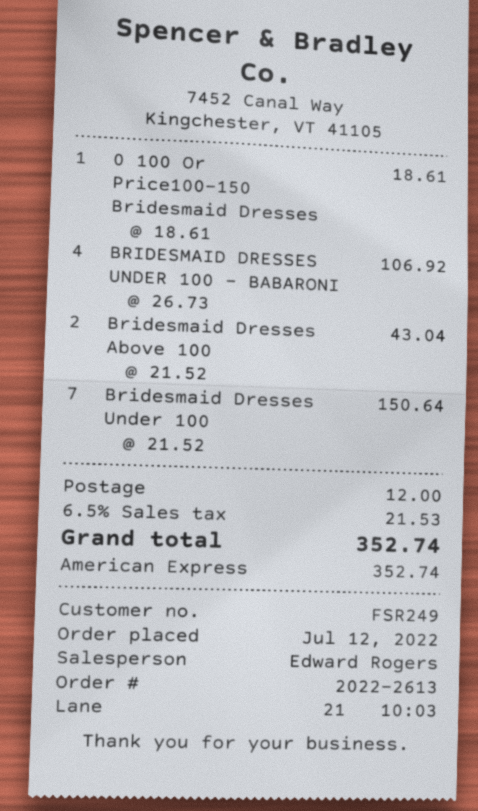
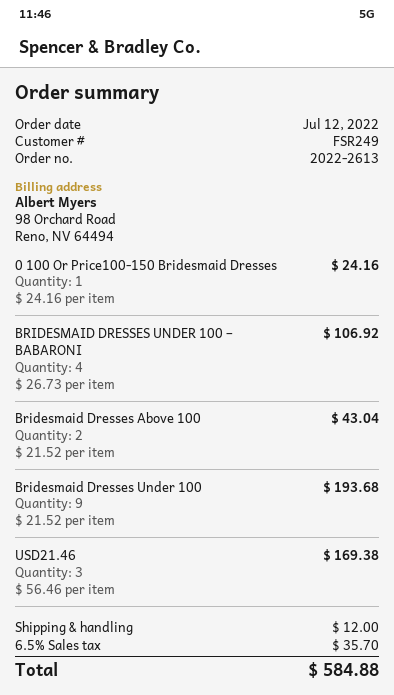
0 100 Or Price100-150 Bridesmaid Dresses: 1 x 18.61 = 18.61 -> 1 x 24.16 = 24.16
Bridesmaid Dresses Under 100: 7 x 21.52 = 150.64 -> 9 x 21.52 = 193.68
USD21.46: none -> 3 x 56.46 = 169.38
tax: 6.5% = 21.53 -> 6.5% = 35.70
total: 352.74 -> 584.88

